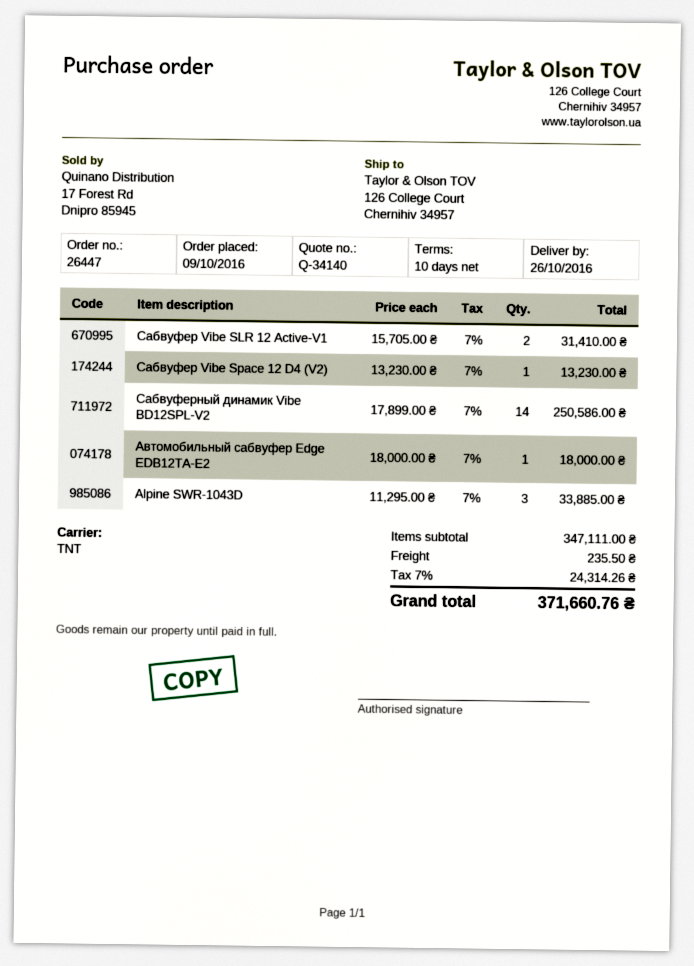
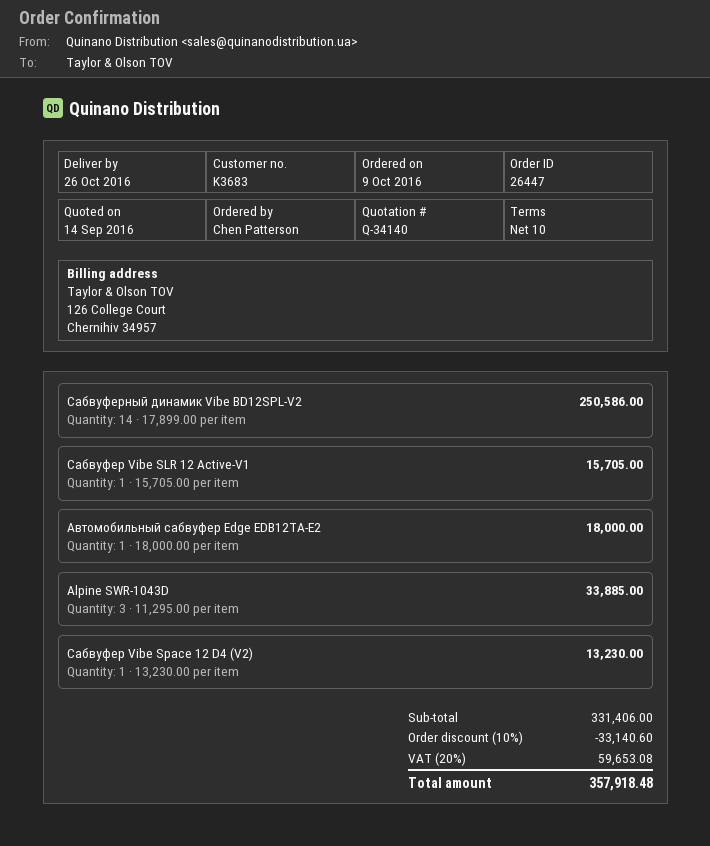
Сабвуфер Vibe SLR 12 Active-V1: 2 x 15705.00 = 31410.00 -> 1 x 15705.00 = 15705.00
subtotal: 347111.00 -> 331406.00
discount: none -> 10% = 33140.60
shipping: 235.50 -> none
tax: 7% = 24314.26 -> 20% = 59653.08
total: 371660.76 -> 357918.48

